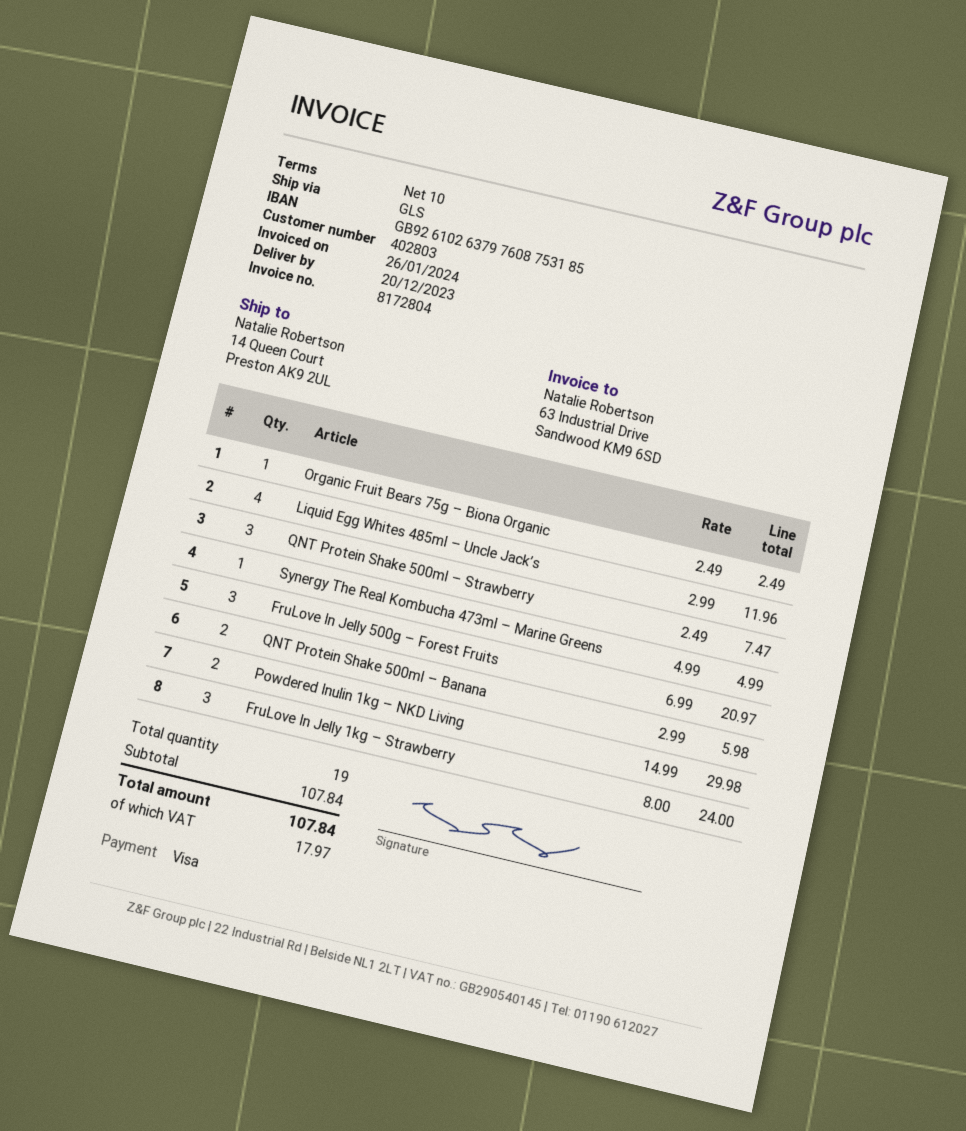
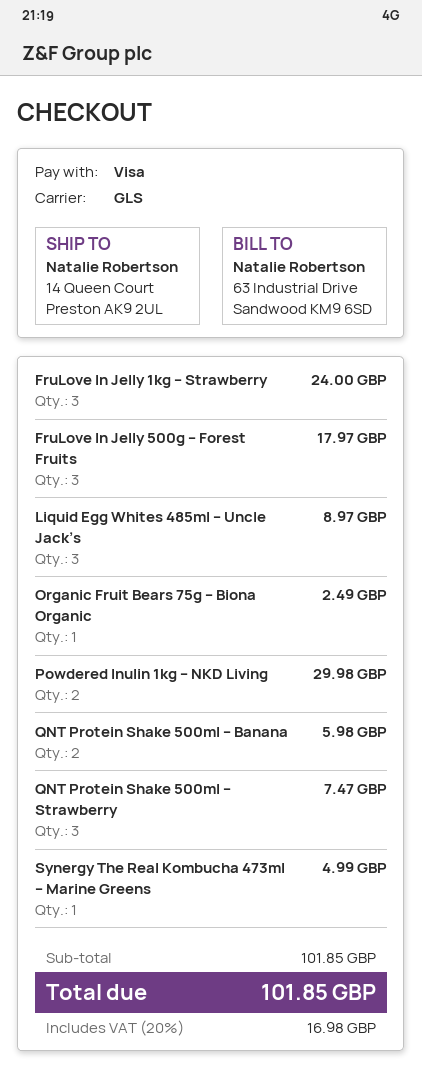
Liquid Egg Whites 485ml – Uncle Jack’s: 4 for 11.96 -> 3 for 8.97
FruLove In Jelly 500g – Forest Fruits: 3 for 20.97 -> 3 for 17.97
subtotal: 107.84 -> 101.85
tax: 17.97 -> 16.98
total: 107.84 -> 101.85

